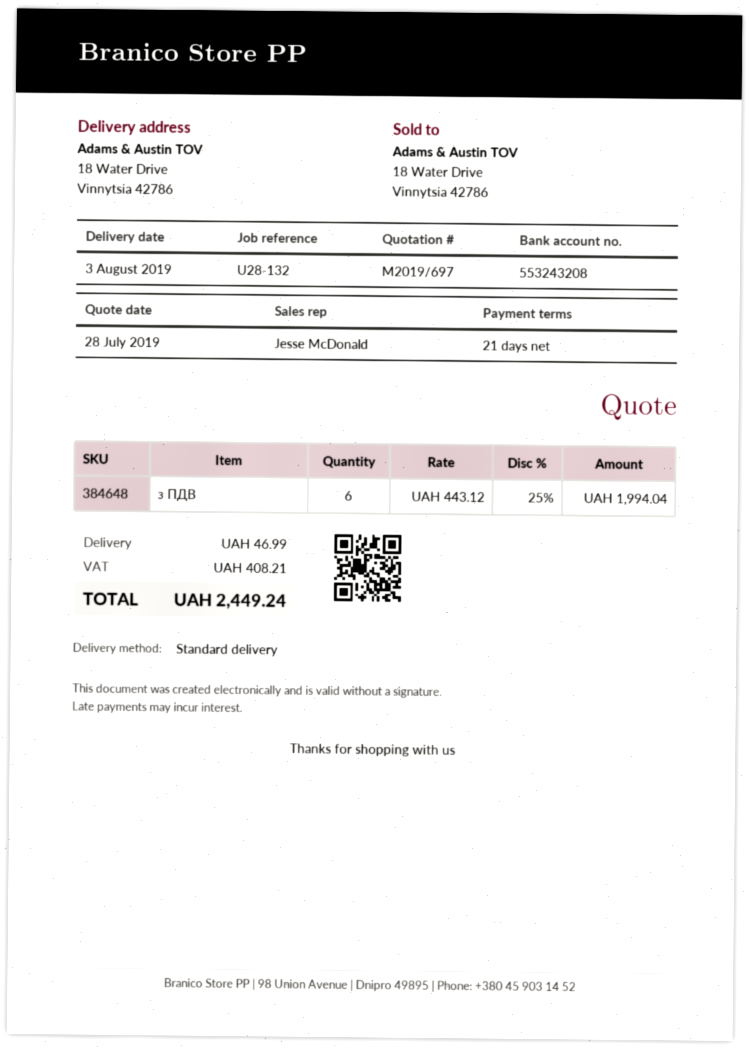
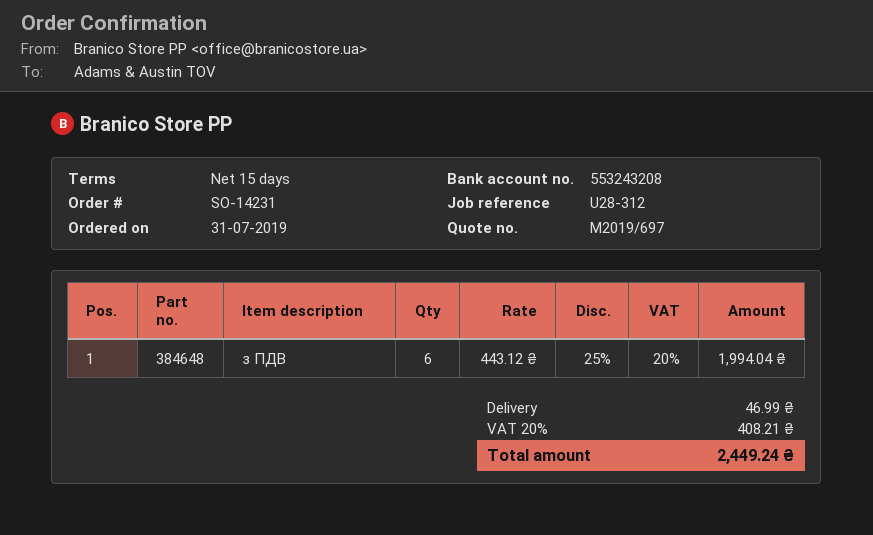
payment terms: 21 days -> 15 days
reference: U28-132 -> U28-312

